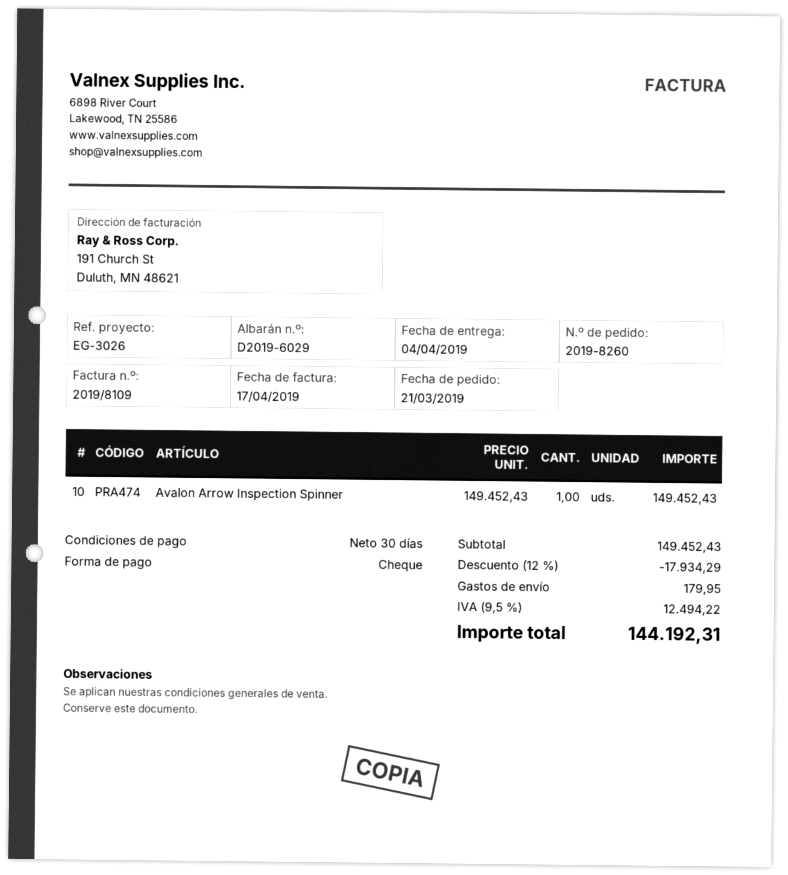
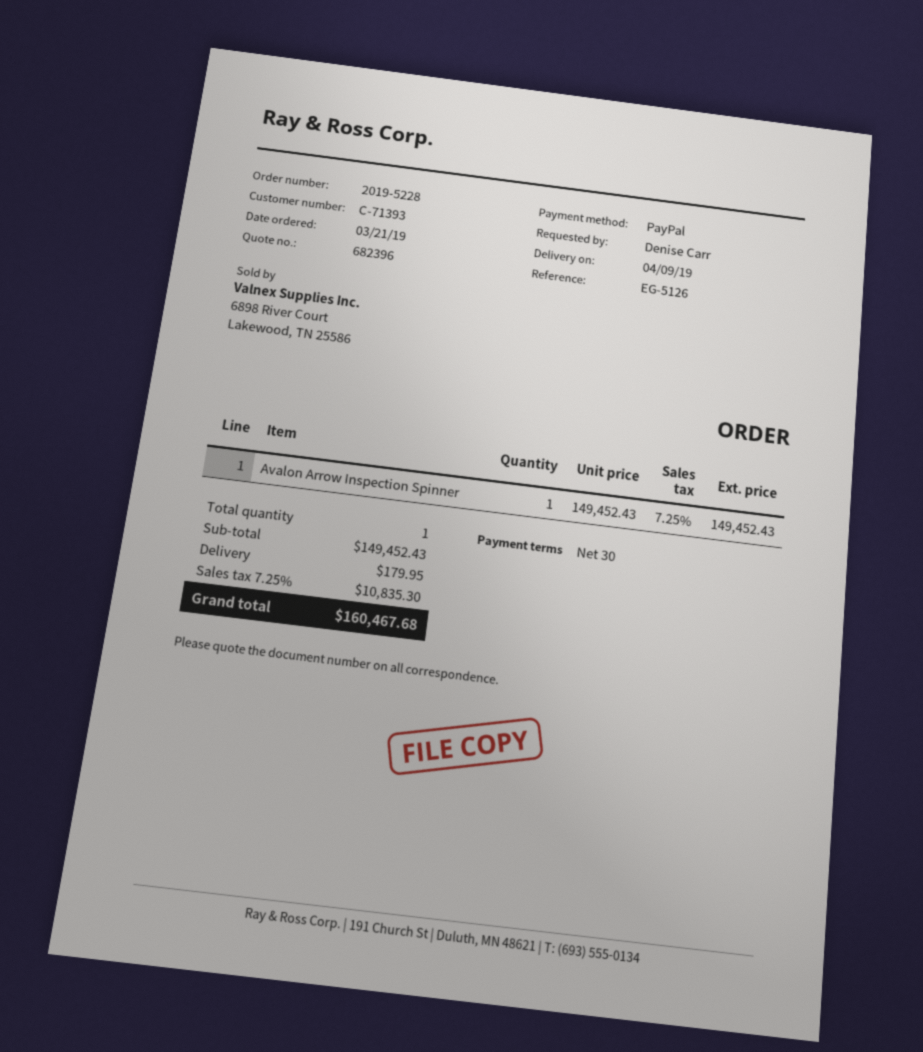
order number: 2019-8260 -> 2019-5228
delivery date: 2019-04-04 -> 2019-04-09
reference: EG-3026 -> EG-5126
payment method: cheque -> PayPal
discount: 12% = 17934.29 -> none
tax: 9.5% = 12494.22 -> 7.25% = 10835.30
total: 144192.31 -> 160467.68

